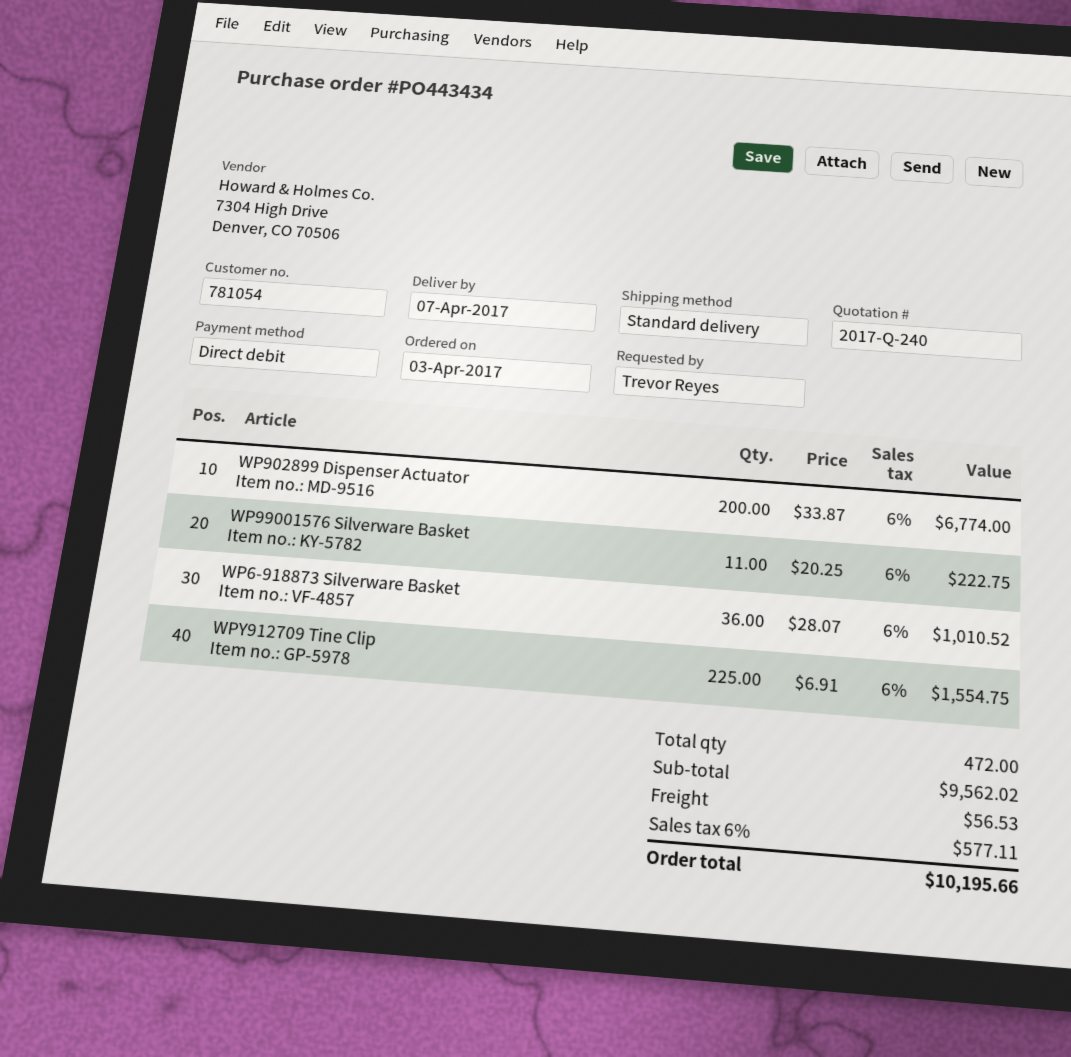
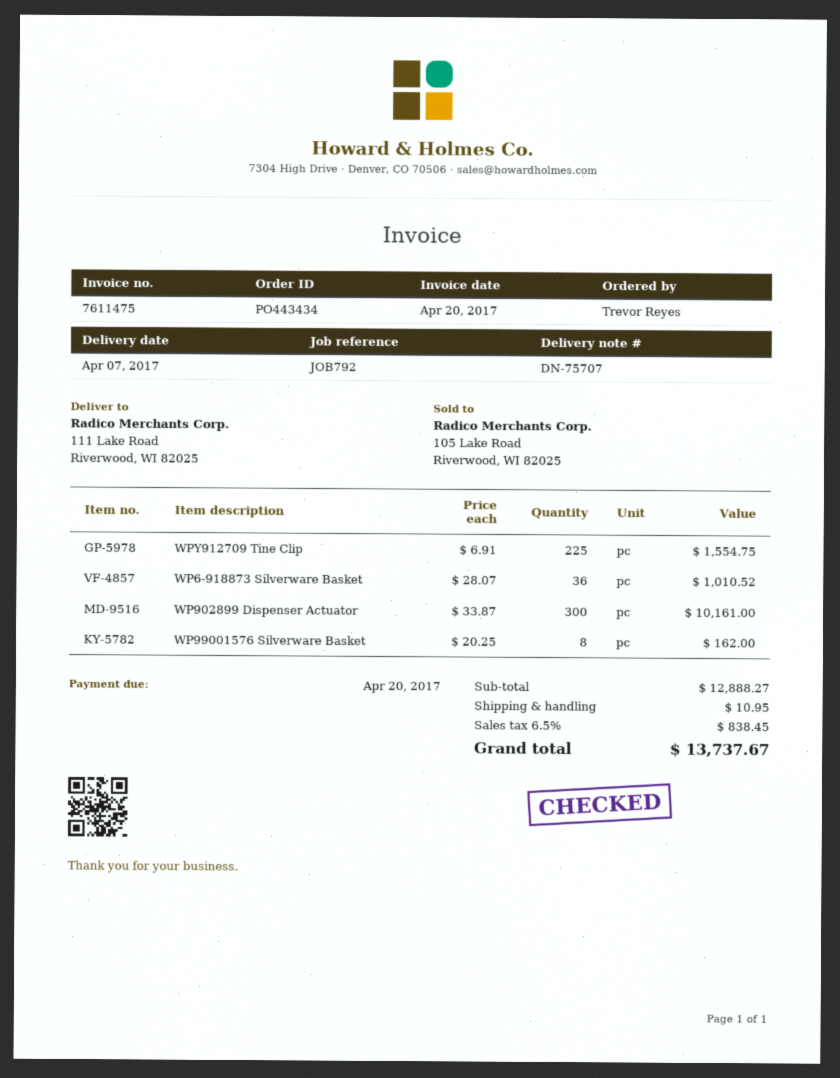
WP902899 Dispenser Actuator: 200 x 33.87 = 6774.00 -> 300 x 33.87 = 10161.00
WP99001576 Silverware Basket: 11 x 20.25 = 222.75 -> 8 x 20.25 = 162.00
subtotal: 9562.02 -> 12888.27
shipping: 56.53 -> 10.95
tax: 6% = 577.11 -> 6.5% = 838.45
total: 10195.66 -> 13737.67

